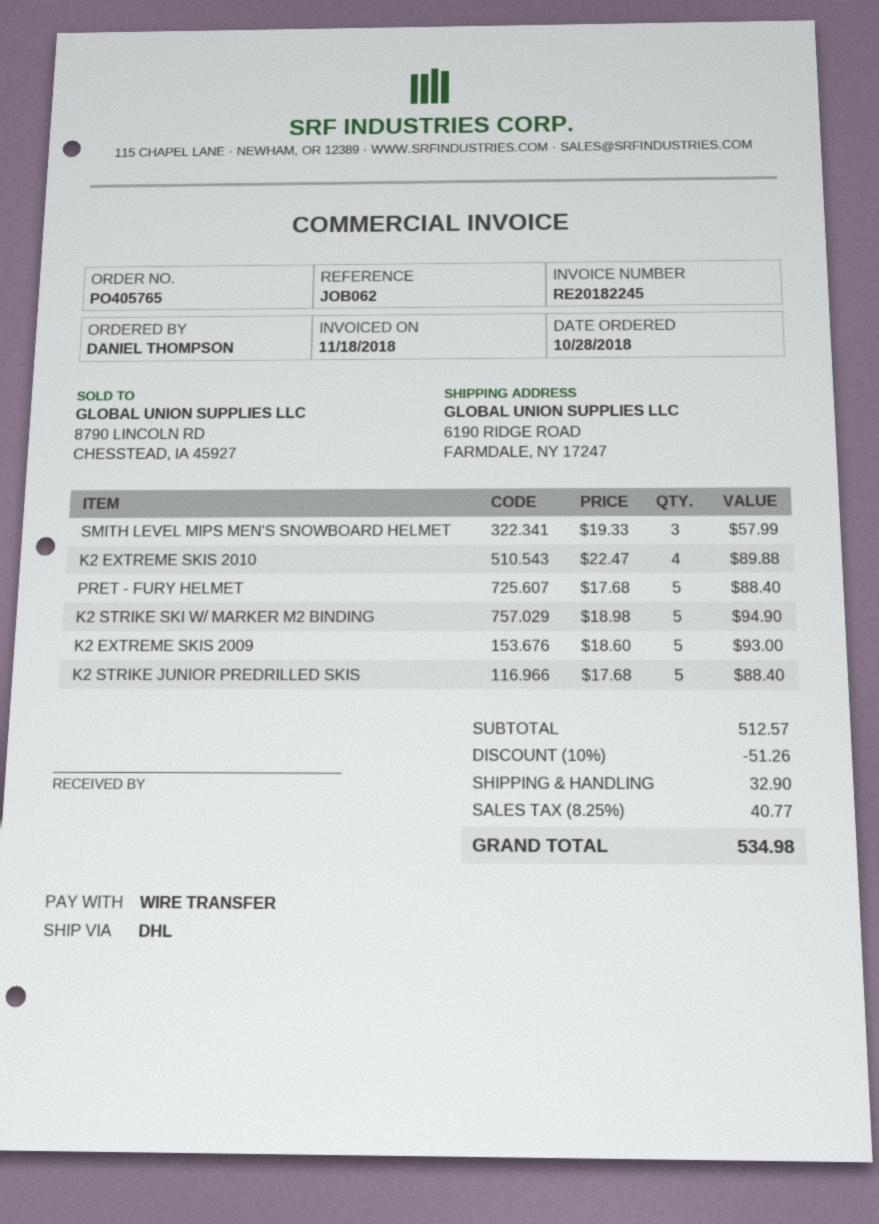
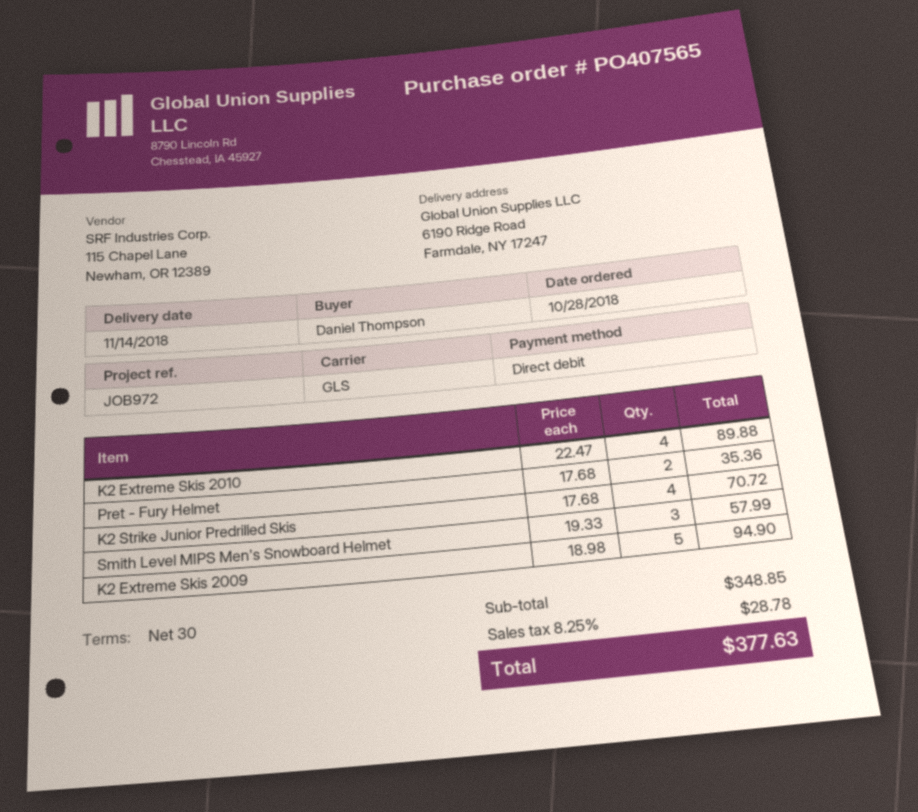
order number: PO405765 -> PO407565
reference: JOB062 -> JOB972
payment method: bank transfer -> direct debit
shipping method: DHL -> GLS
PRET - FURY HELMET: 5 x 17.68 = 88.40 -> 2 x 17.68 = 35.36
K2 STRIKE SKI W/ MARKER M2 BINDING: 5 x 18.98 = 94.90 -> none
K2 EXTREME SKIS 2009: 5 x 18.60 = 93.00 -> 5 x 18.98 = 94.90
K2 STRIKE JUNIOR PREDRILLED SKIS: 5 x 17.68 = 88.40 -> 4 x 17.68 = 70.72
subtotal: 512.57 -> 348.85
discount: 10% = 51.26 -> none
shipping: 32.90 -> none
tax: 8.25% = 40.77 -> 8.25% = 28.78
total: 534.98 -> 377.63

